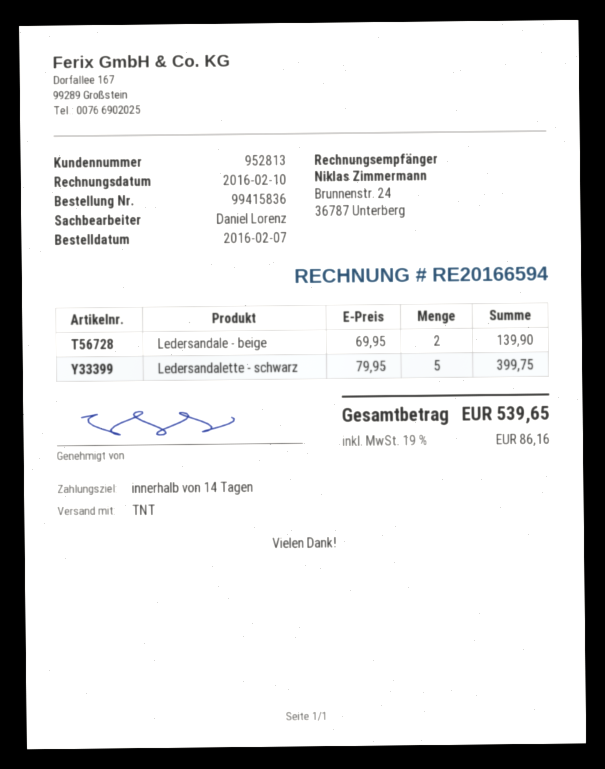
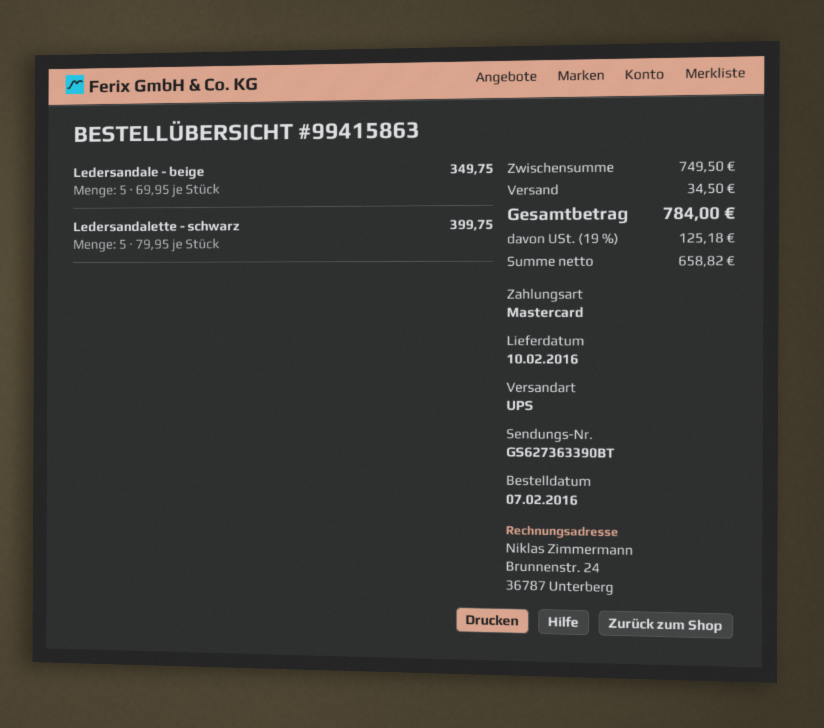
order number: 99415836 -> 99415863
shipping method: TNT -> UPS
Ledersandale - beige: 2 x 69.95 = 139.90 -> 5 x 69.95 = 349.75
shipping: none -> 34.50
tax: 19% = 86.16 -> 19% = 125.18
total: 539.65 -> 784.00

